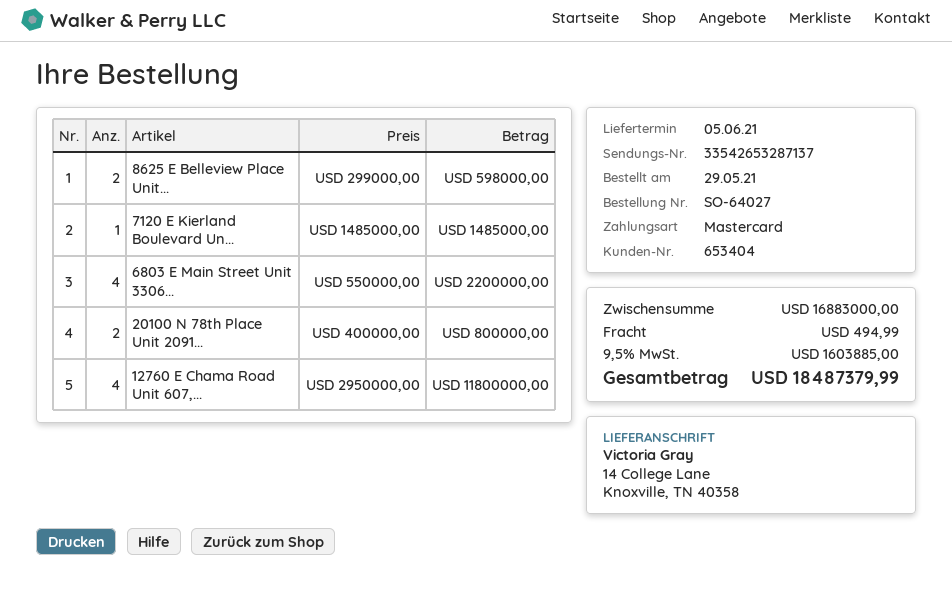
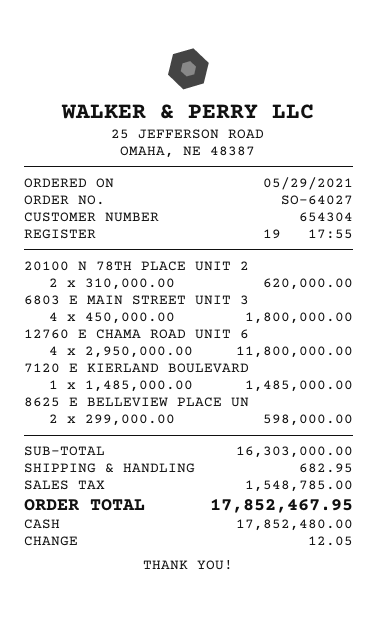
customer number: 653404 -> 654304
payment method: Mastercard -> cash
6803 E Main Street Unit 3306...: 4 x 550000.00 = 2200000.00 -> 4 x 450000.00 = 1800000.00
20100 N 78th Place Unit 2091...: 2 x 400000.00 = 800000.00 -> 2 x 310000.00 = 620000.00
subtotal: 16883000.00 -> 16303000.00
shipping: 494.99 -> 682.95
tax: 1603885.00 -> 1548785.00
total: 18487379.99 -> 17852467.95

